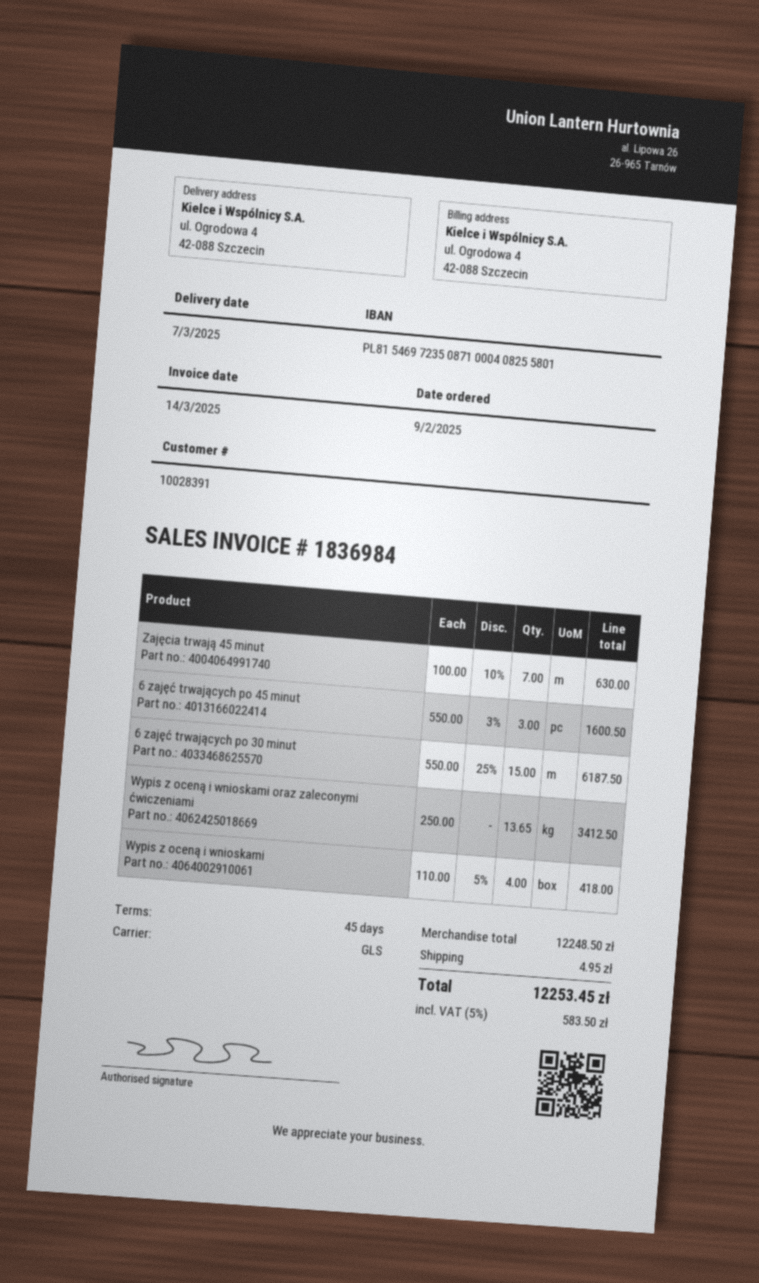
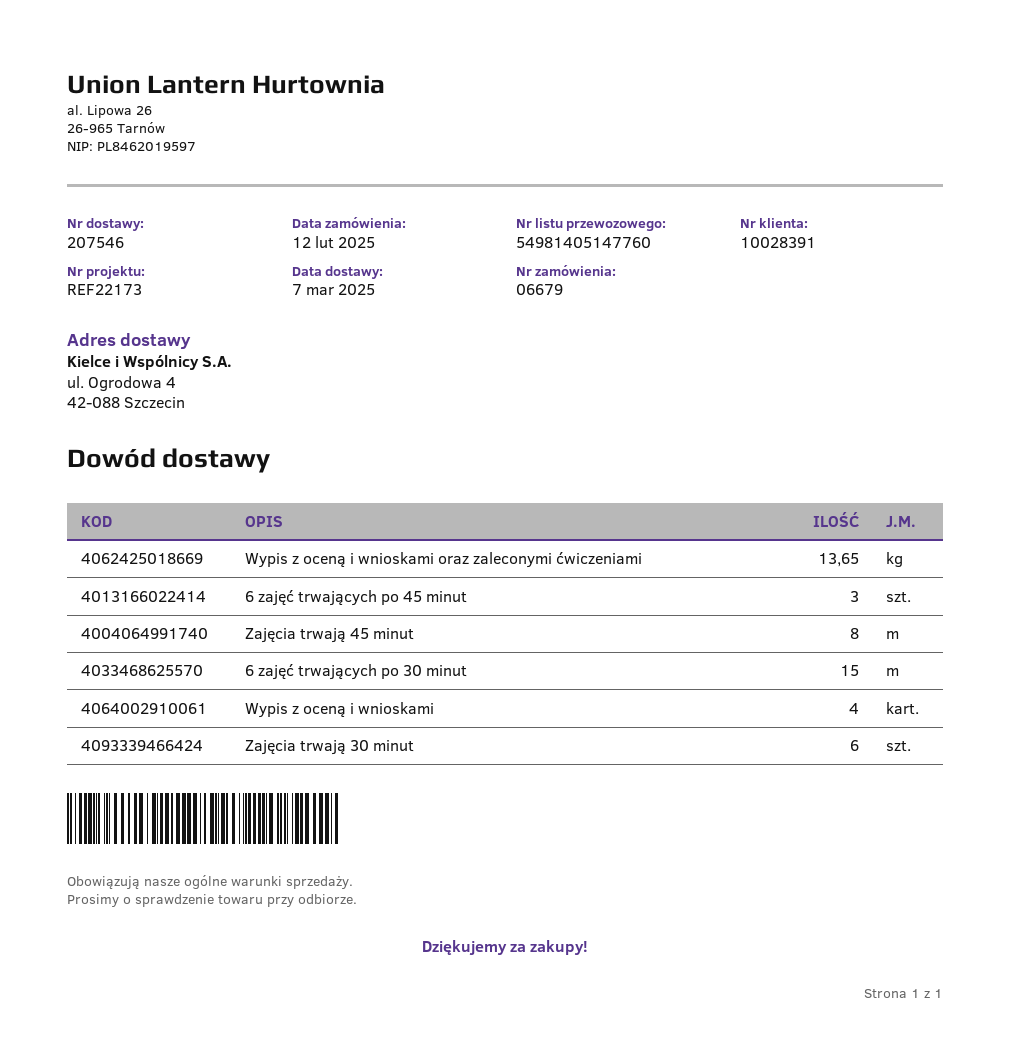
order date: 2025-02-09 -> 2025-02-12
Zajęcia trwają 45 minut: 7 -> 8
Zajęcia trwają 30 minut: none -> 6

